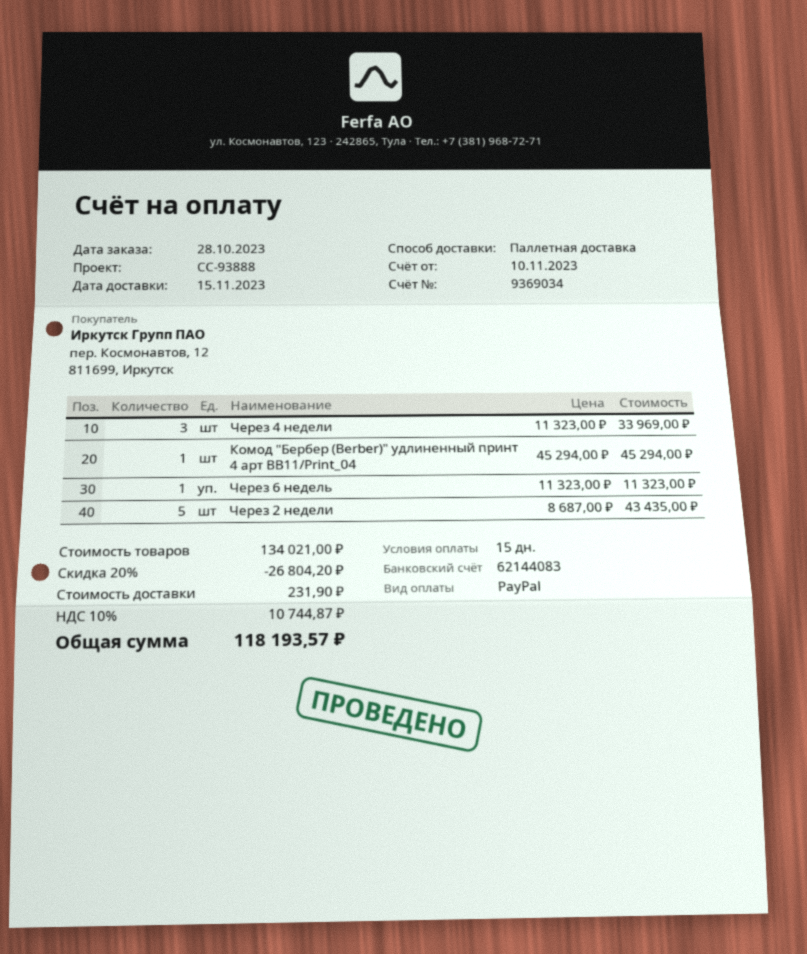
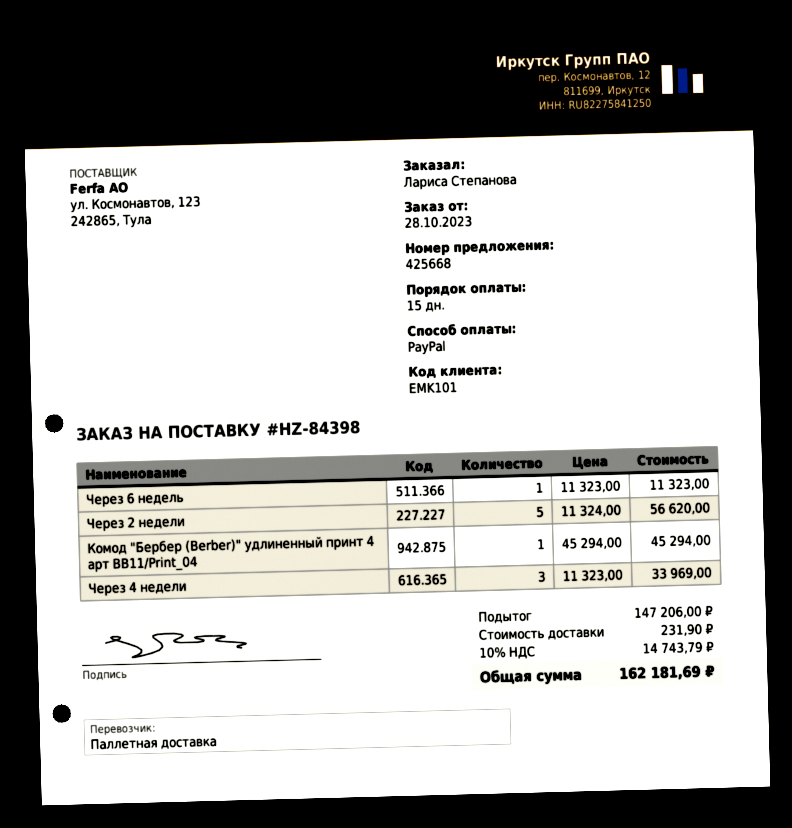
Через 2 недели: 5 x 8687.00 = 43435.00 -> 5 x 11324.00 = 56620.00
subtotal: 134021.00 -> 147206.00
discount: 20% = 26804.20 -> none
tax: 10% = 10744.87 -> 10% = 14743.79
total: 118193.57 -> 162181.69

